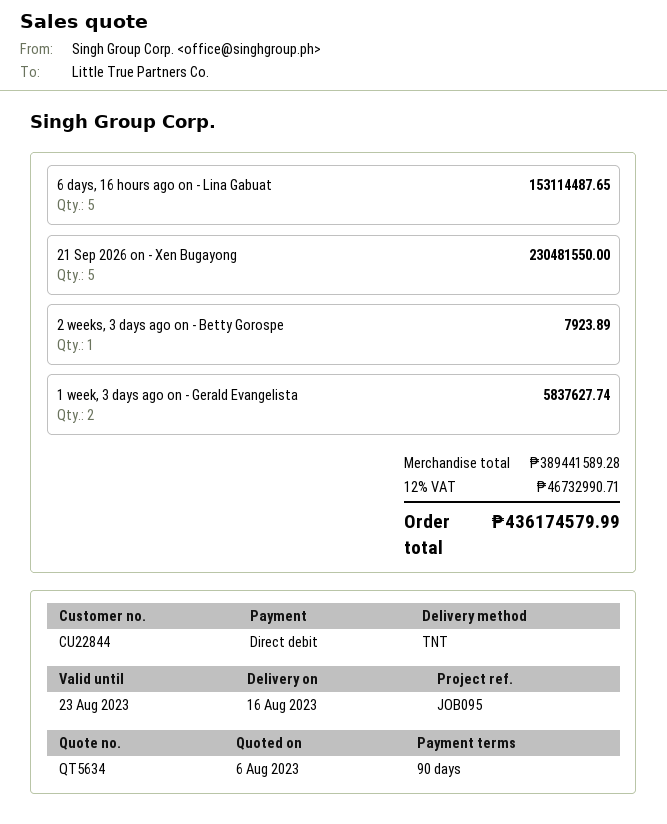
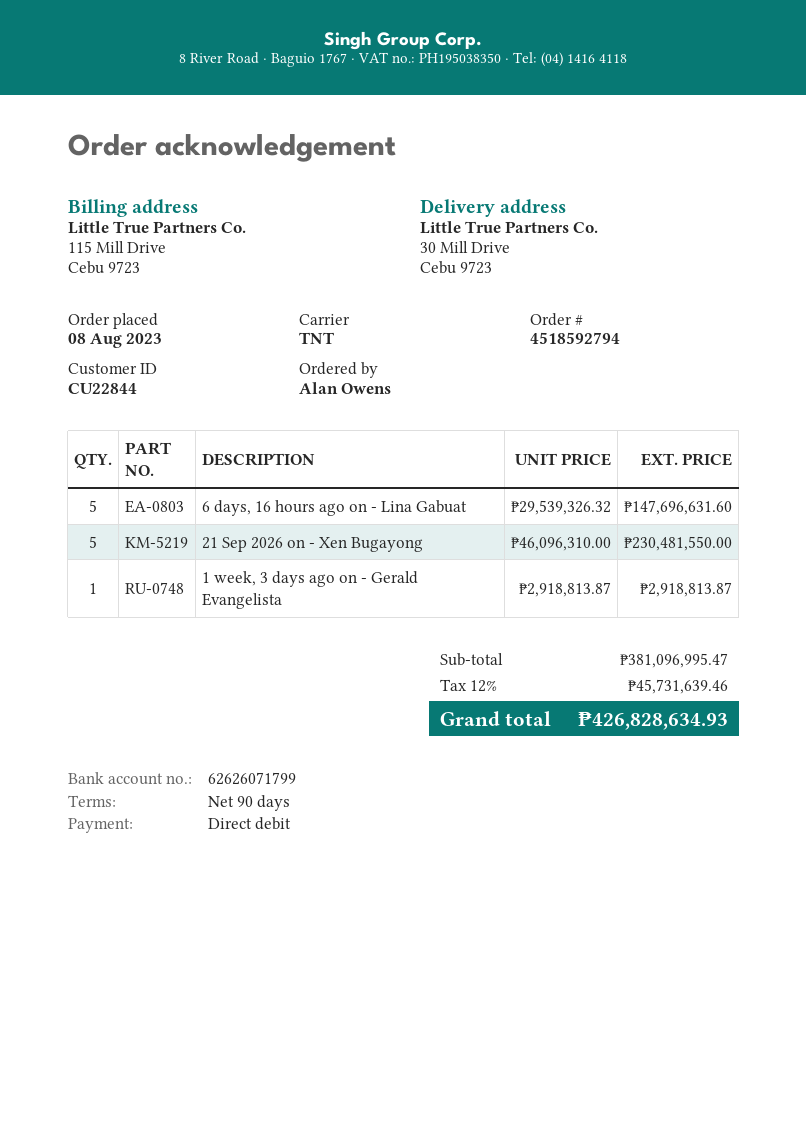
6 days, 16 hours ago on - Lina Gabuat: 5 for 153114487.65 -> 5 for 147696631.60
2 weeks, 3 days ago on - Betty Gorospe: 1 for 7923.89 -> none
1 week, 3 days ago on - Gerald Evangelista: 2 for 5837627.74 -> 1 for 2918813.87
subtotal: 389441589.28 -> 381096995.47
tax: 12% = 46732990.71 -> 12% = 45731639.46
total: 436174579.99 -> 426828634.93

